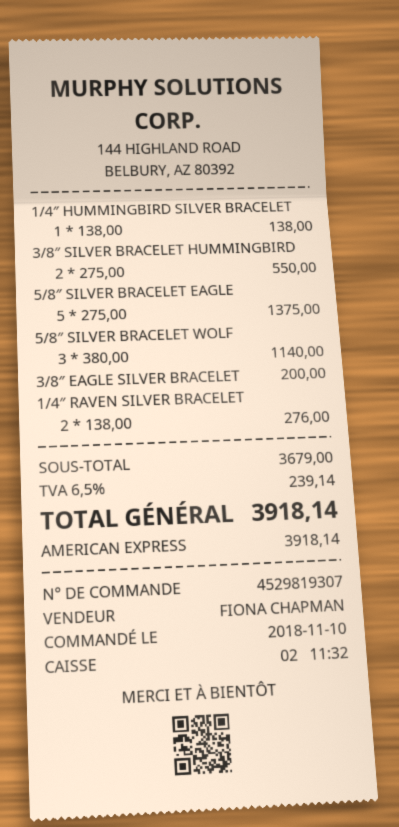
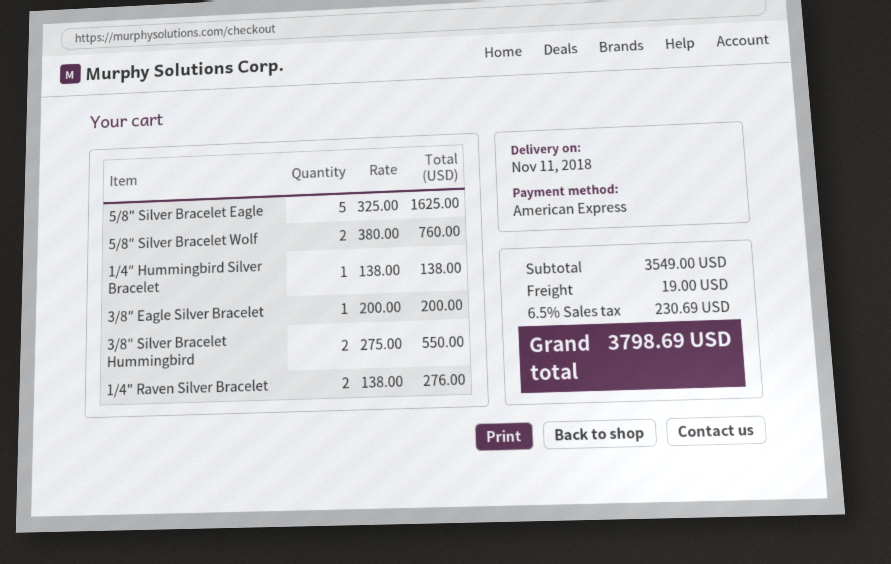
5/8″ SILVER BRACELET EAGLE: 5 x 275.00 = 1375.00 -> 5 x 325.00 = 1625.00
5/8″ SILVER BRACELET WOLF: 3 x 380.00 = 1140.00 -> 2 x 380.00 = 760.00
subtotal: 3679.00 -> 3549.00
shipping: none -> 19.00
tax: 6.5% = 239.14 -> 6.5% = 230.69
total: 3918.14 -> 3798.69

